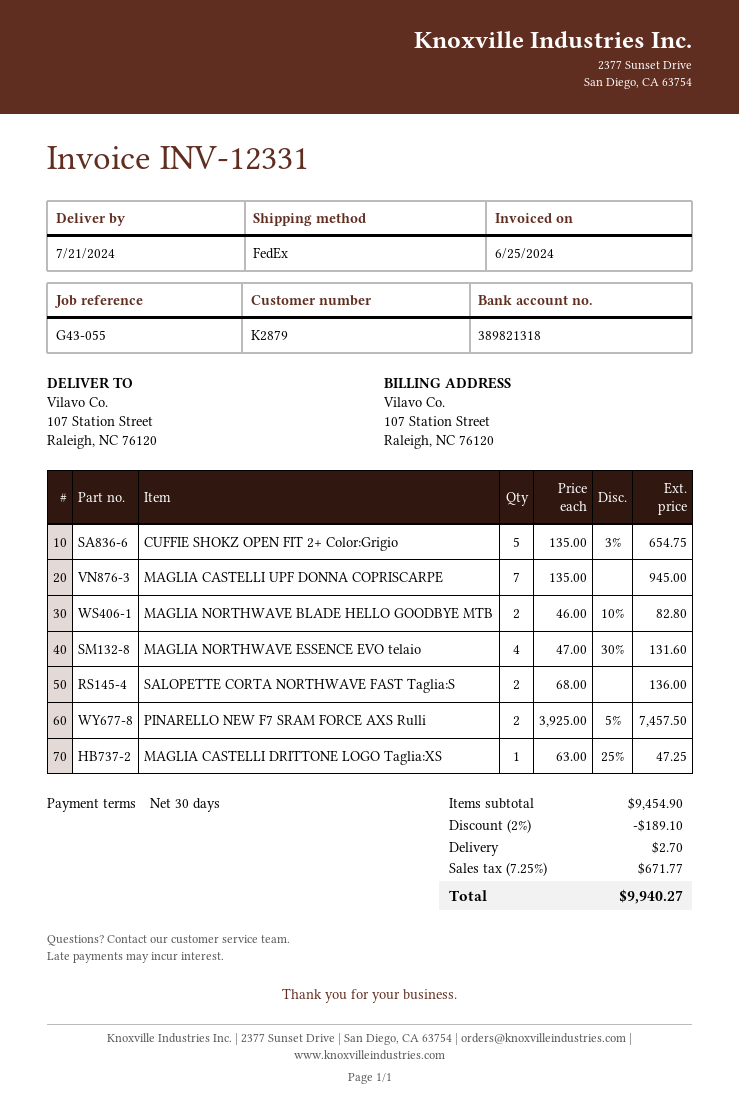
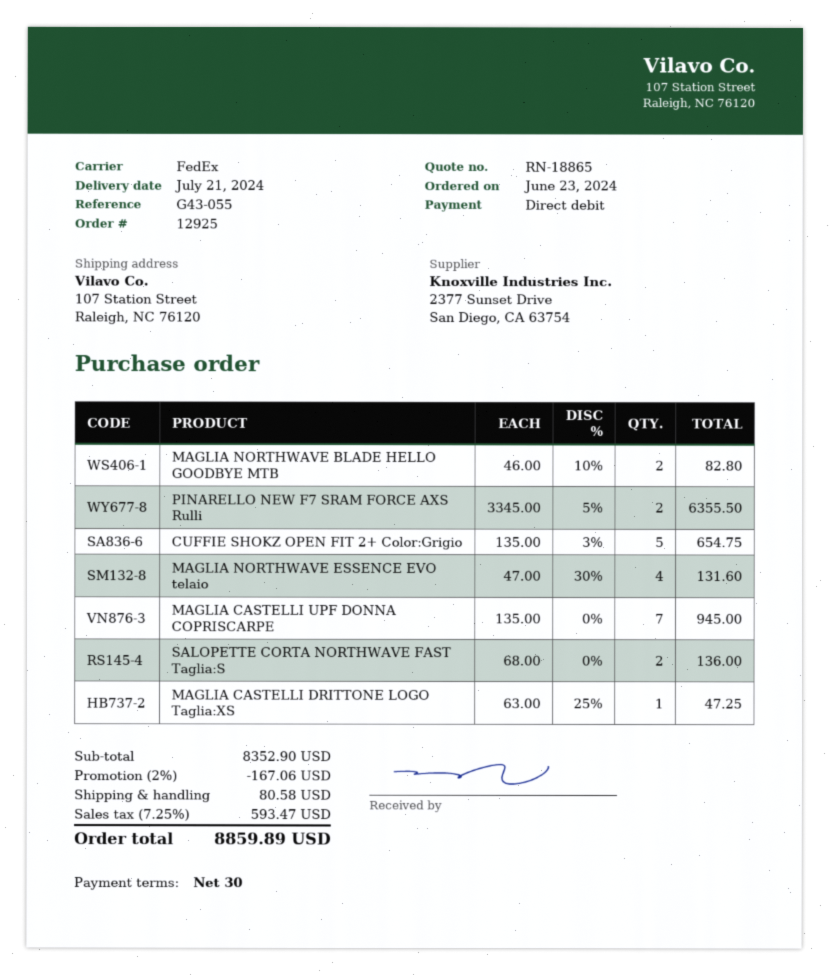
PINARELLO NEW F7 SRAM FORCE AXS Rulli: 2 x 3925.00 - 5% = 7457.50 -> 2 x 3345.00 - 5% = 6355.50
subtotal: 9454.90 -> 8352.90
discount: 2% = 189.10 -> 2% = 167.06
shipping: 2.70 -> 80.58
tax: 7.25% = 671.77 -> 7.25% = 593.47
total: 9940.27 -> 8859.89

